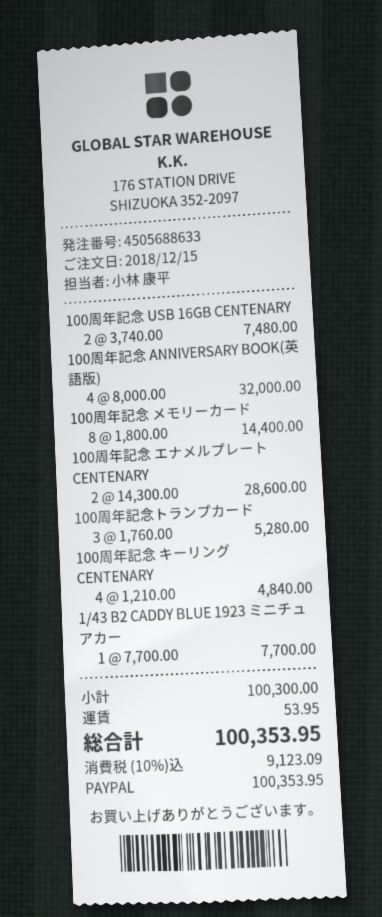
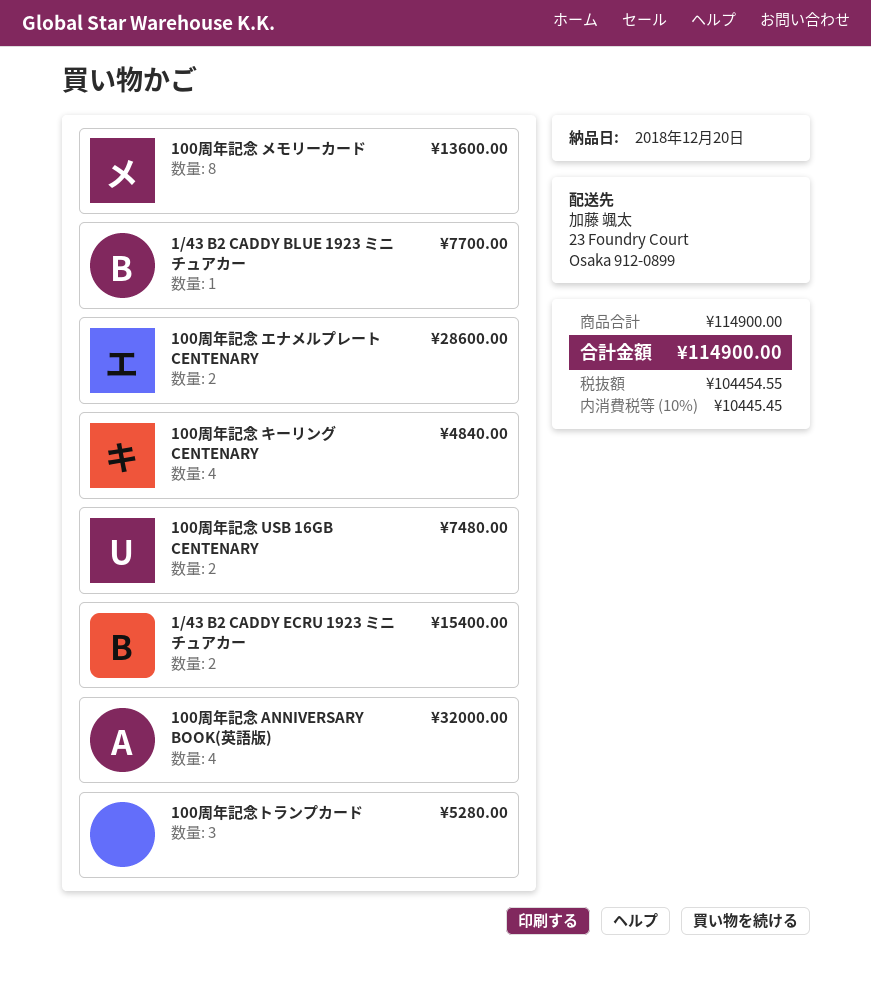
100周年記念 メモリーカード: 8 for 14400.00 -> 8 for 13600.00
1/43 B2 CADDY ECRU 1923 ミニチュアカー: none -> 2 for 15400.00
subtotal: 100300.00 -> 114900.00
shipping: 53.95 -> none
tax: 10% = 9123.09 -> 10% = 10445.45
total: 100353.95 -> 114900.00

